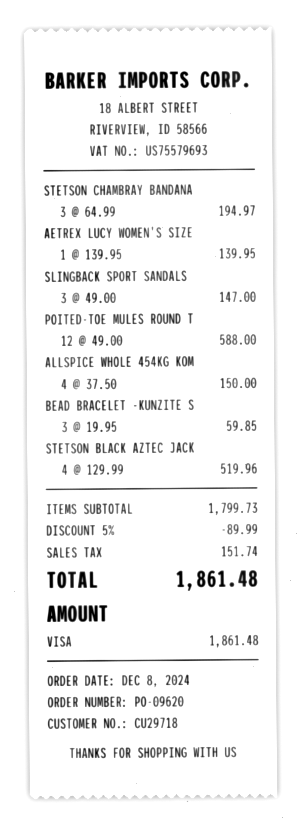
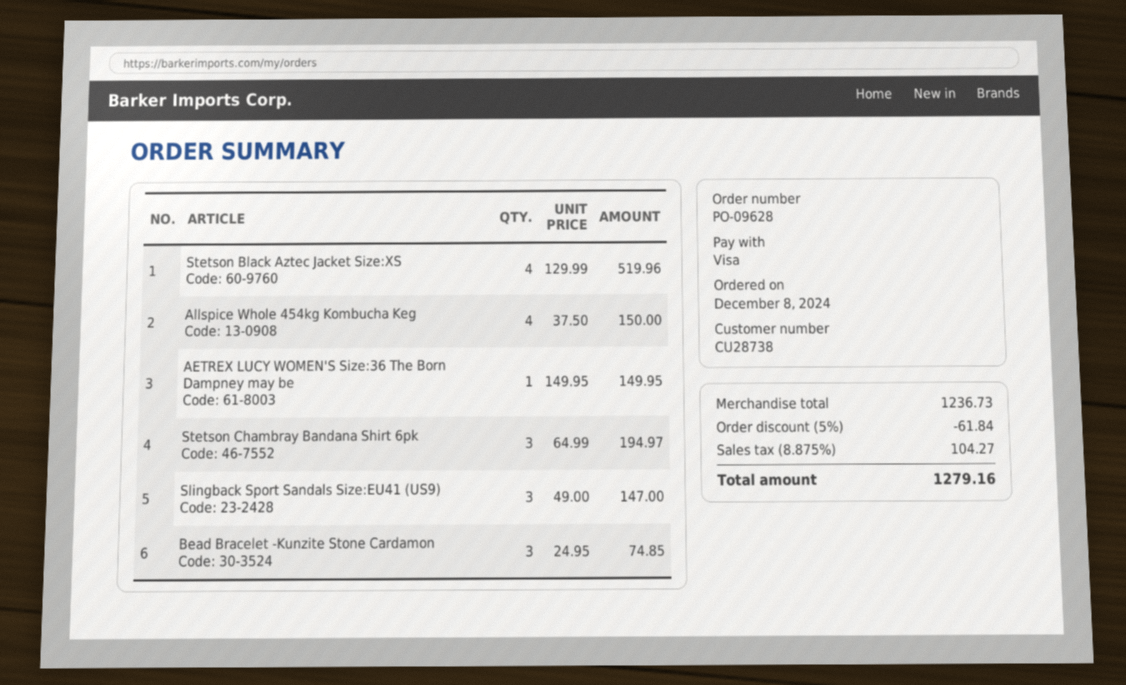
order number: PO-09620 -> PO-09628
customer number: CU29718 -> CU28738
AETREX LUCY WOMEN'S SIZE: 1 x 139.95 = 139.95 -> 1 x 149.95 = 149.95
POITED-TOE MULES ROUND T: 12 x 49.00 = 588.00 -> none
BEAD BRACELET -KUNZITE S: 3 x 19.95 = 59.85 -> 3 x 24.95 = 74.85
subtotal: 1799.73 -> 1236.73
discount: 5% = 89.99 -> 5% = 61.84
tax: 151.74 -> 104.27
total: 1861.48 -> 1279.16

